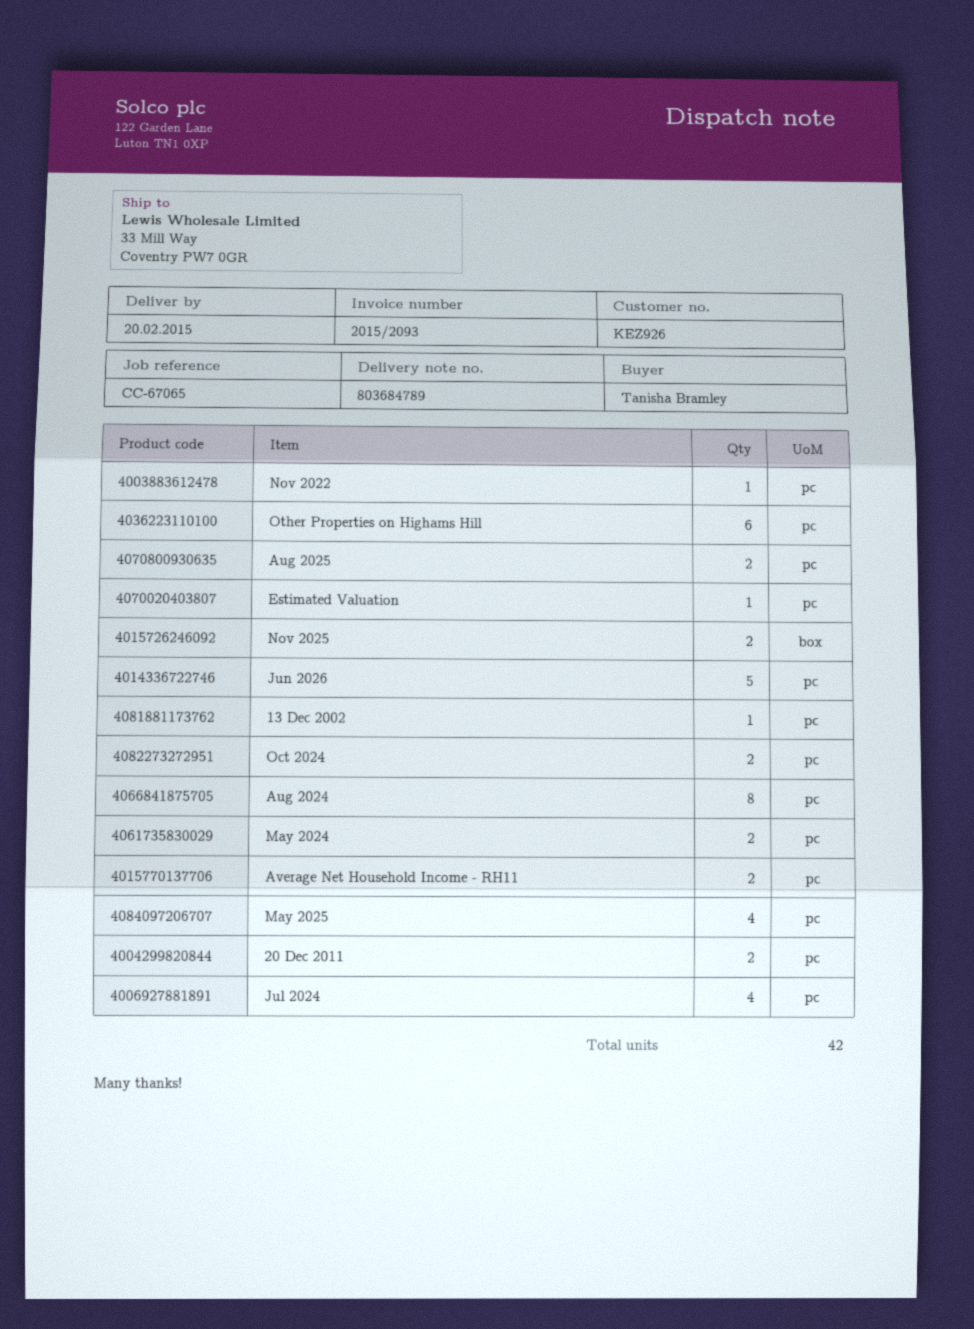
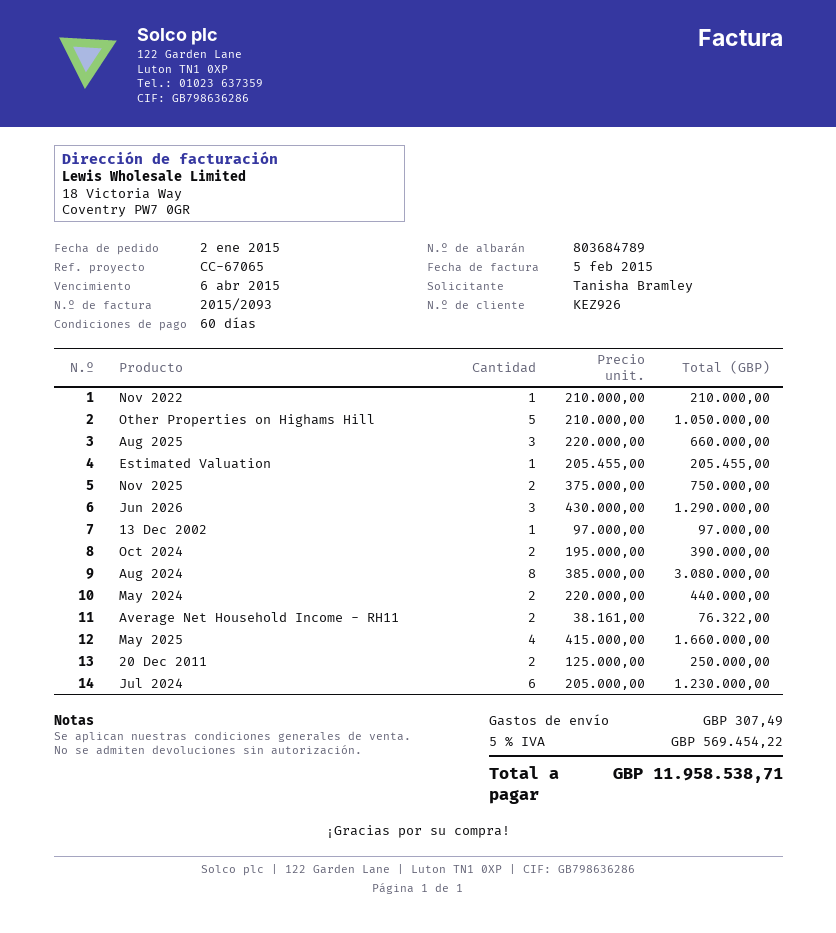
Other Properties on Highams Hill: 6 -> 5
Aug 2025: 2 -> 3
Jun 2026: 5 -> 3
Jul 2024: 4 -> 6

